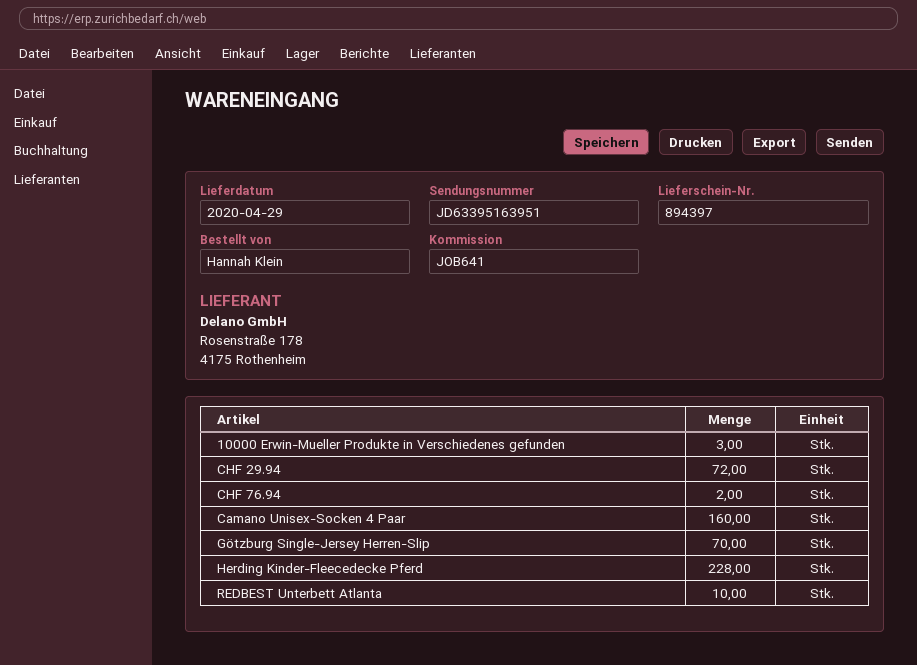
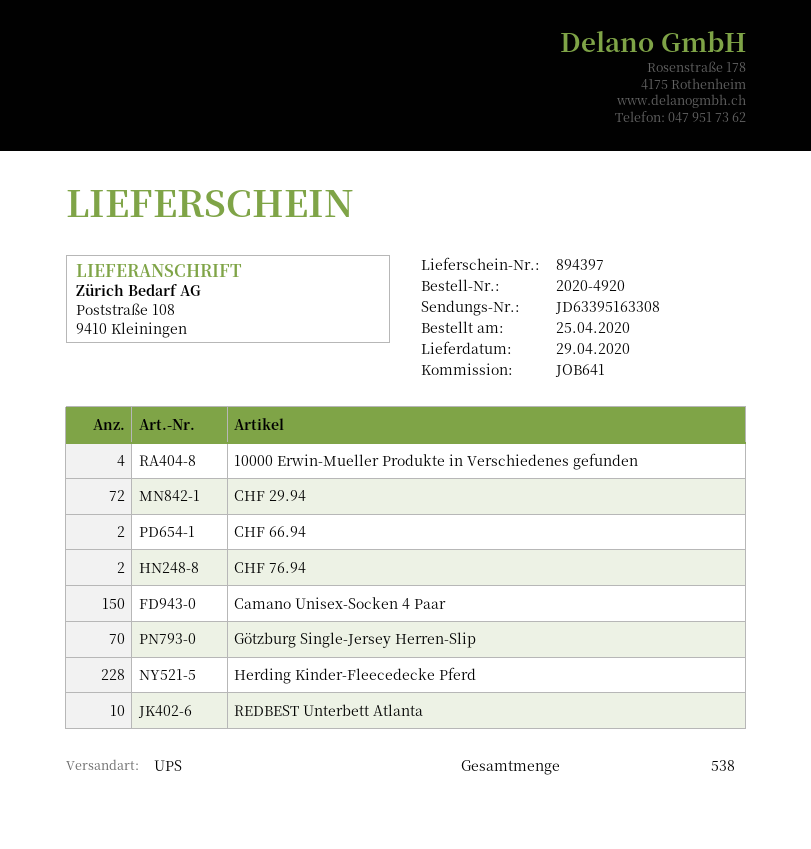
tracking number: JD63395163951 -> JD63395163308
10000 Erwin-Mueller Produkte in Verschiedenes gefunden: 3 -> 4
Camano Unisex-Socken 4 Paar: 160 -> 150
CHF 66.94: none -> 2

